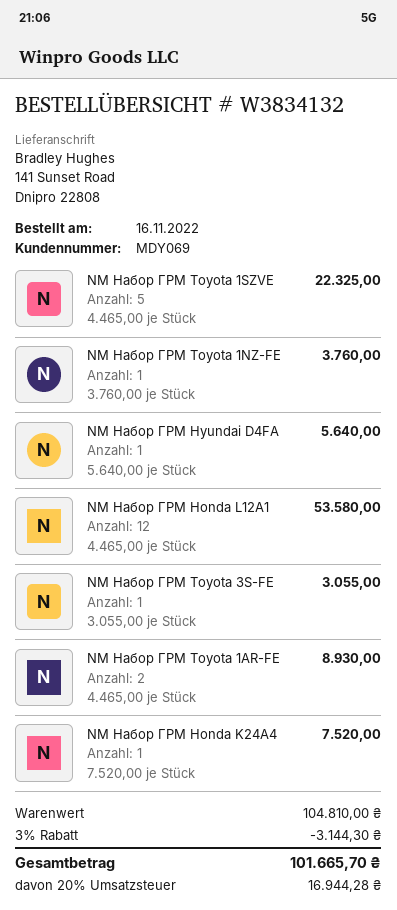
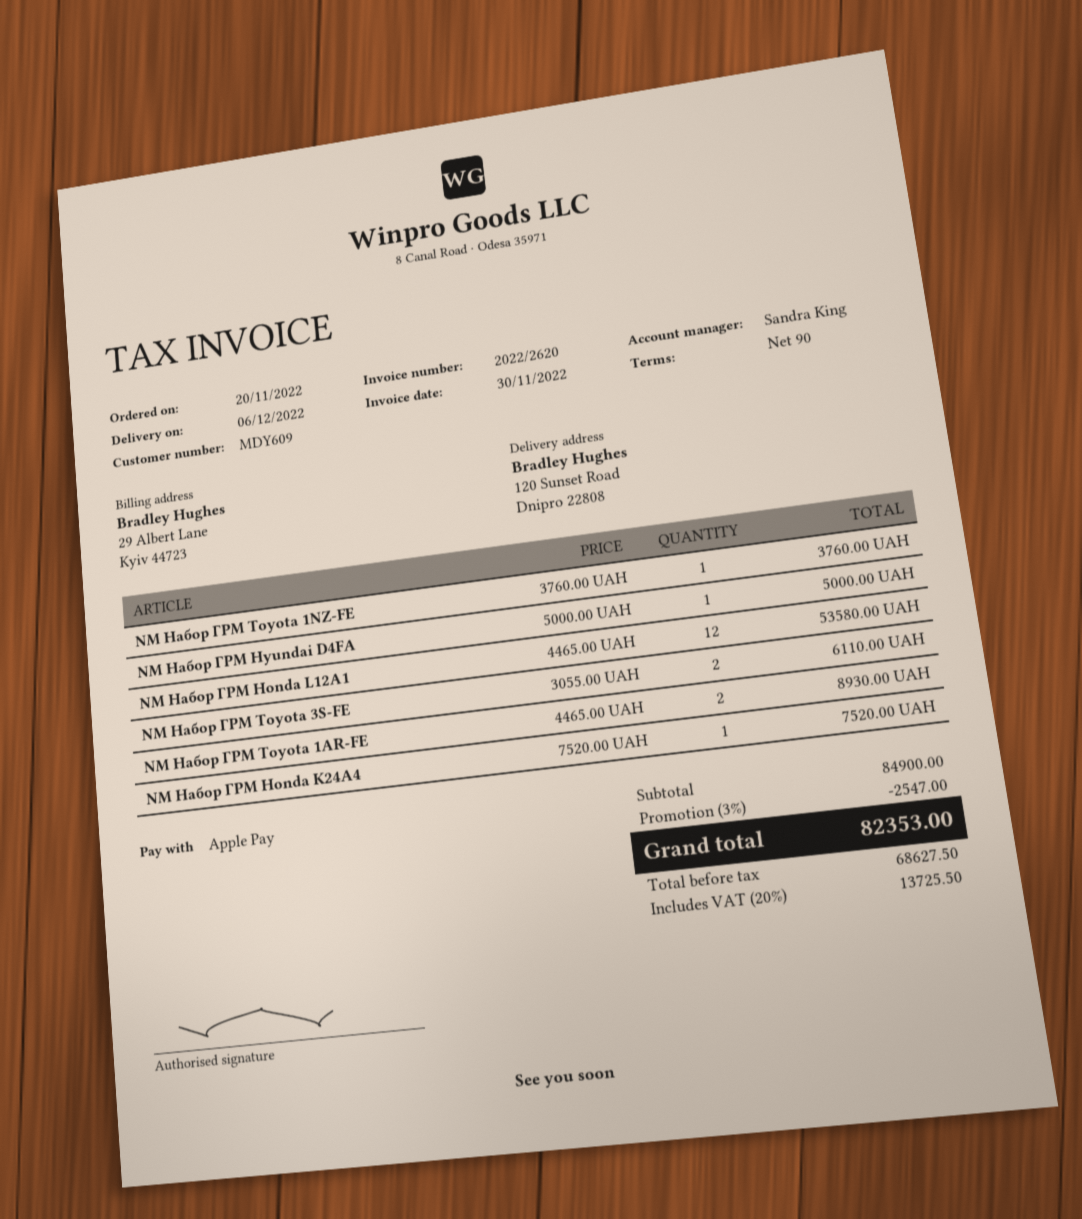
order date: 2022-11-16 -> 2022-11-20
customer number: MDY069 -> MDY609
ship to: 141 Sunset Road, Dnipro 22808 -> 120 Sunset Road, Dnipro 22808
NM Набор ГРМ Toyota 1SZVE: 5 x 4465.00 = 22325.00 -> none
NM Набор ГРМ Hyundai D4FA: 1 x 5640.00 = 5640.00 -> 1 x 5000.00 = 5000.00
NM Набор ГРМ Toyota 3S-FE: 1 x 3055.00 = 3055.00 -> 2 x 3055.00 = 6110.00
subtotal: 104810.00 -> 84900.00
discount: 3% = 3144.30 -> 3% = 2547.00
tax: 20% = 16944.28 -> 20% = 13725.50
total: 101665.70 -> 82353.00

